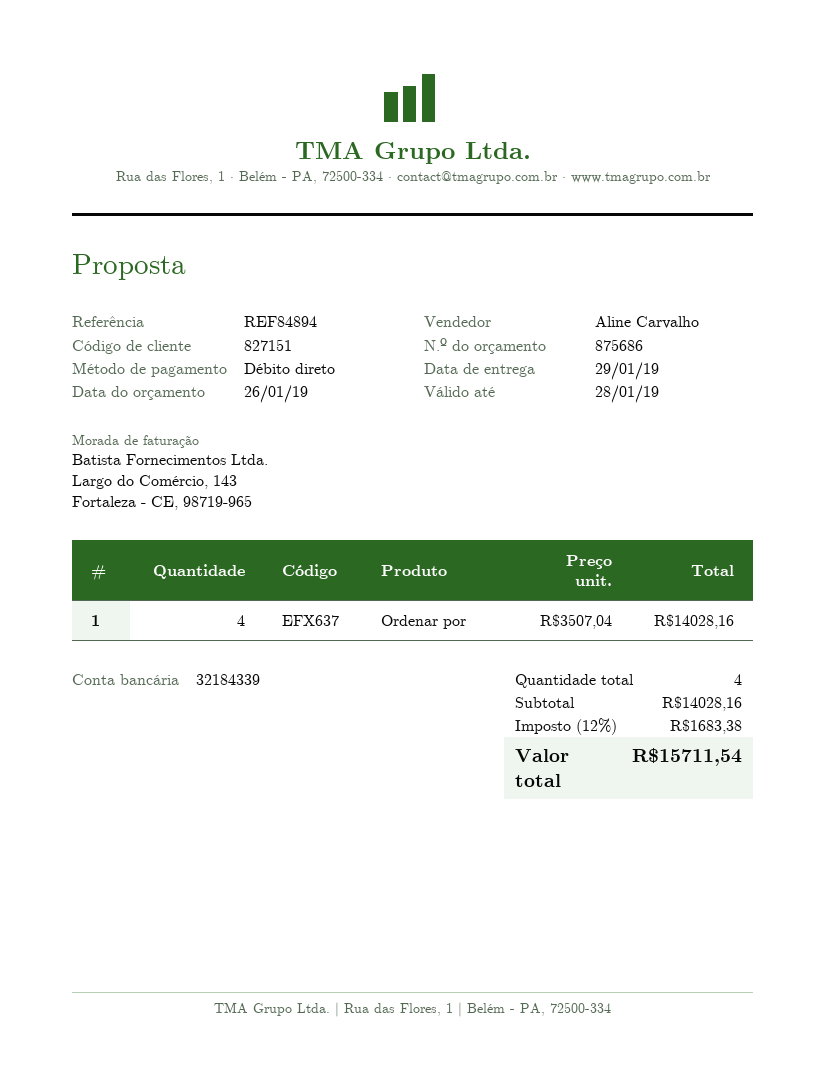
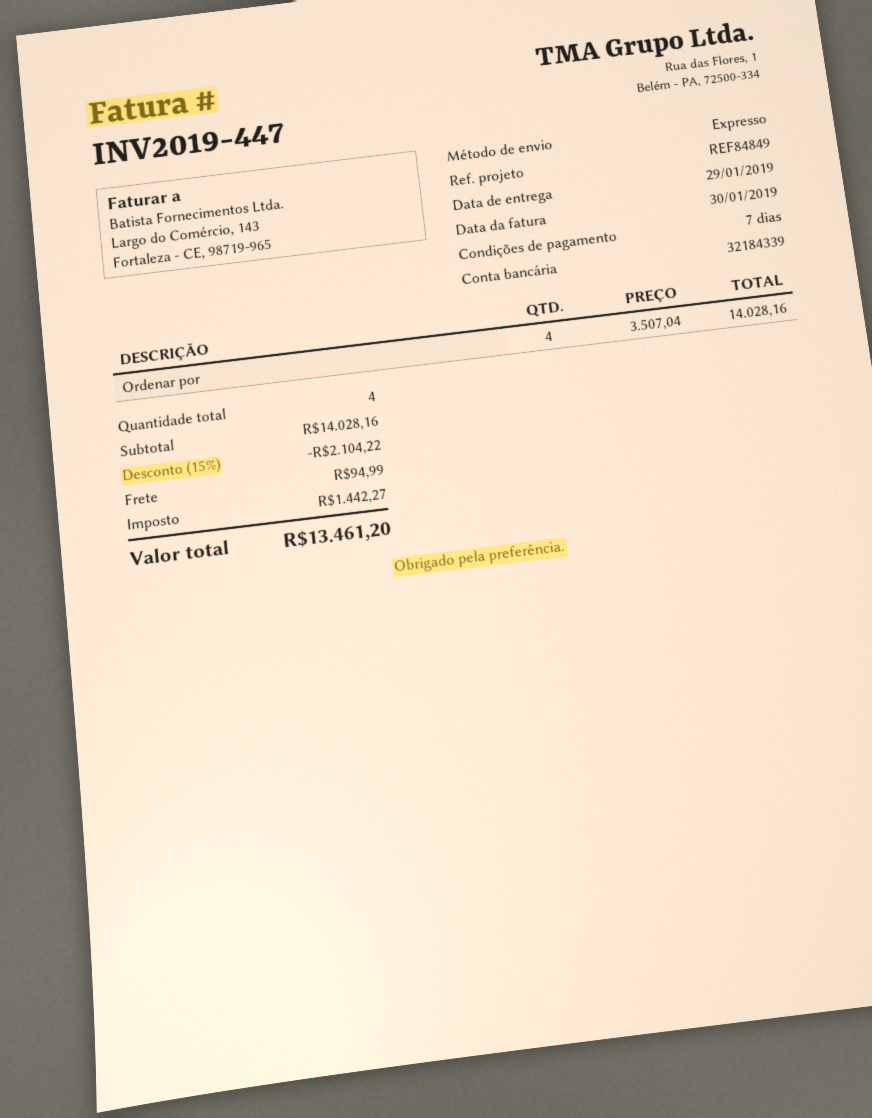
reference: REF84894 -> REF84849
discount: none -> 15% = 2104.22
shipping: none -> 94.99
tax: 1683.38 -> 1442.27
total: 15711.54 -> 13461.20

